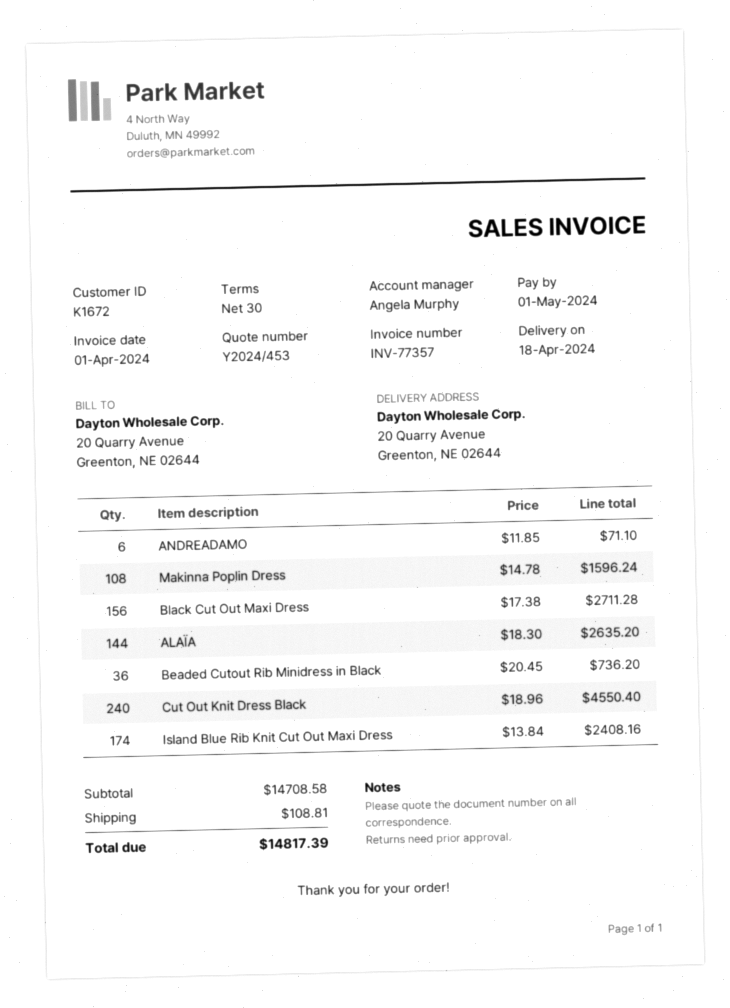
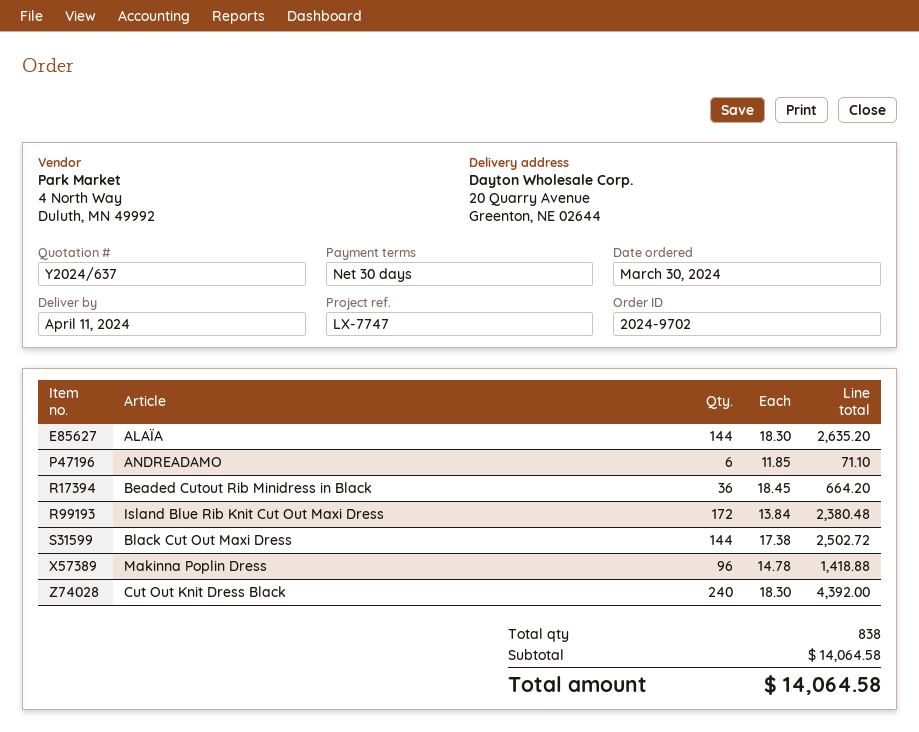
quote number: Y2024/453 -> Y2024/637
delivery date: 2024-04-18 -> 2024-04-11
Makinna Poplin Dress: 108 x 14.78 = 1596.24 -> 96 x 14.78 = 1418.88
Black Cut Out Maxi Dress: 156 x 17.38 = 2711.28 -> 144 x 17.38 = 2502.72
Beaded Cutout Rib Minidress in Black: 36 x 20.45 = 736.20 -> 36 x 18.45 = 664.20
Cut Out Knit Dress Black: 240 x 18.96 = 4550.40 -> 240 x 18.30 = 4392.00
Island Blue Rib Knit Cut Out Maxi Dress: 174 x 13.84 = 2408.16 -> 172 x 13.84 = 2380.48
subtotal: 14708.58 -> 14064.58
shipping: 108.81 -> none
total: 14817.39 -> 14064.58

